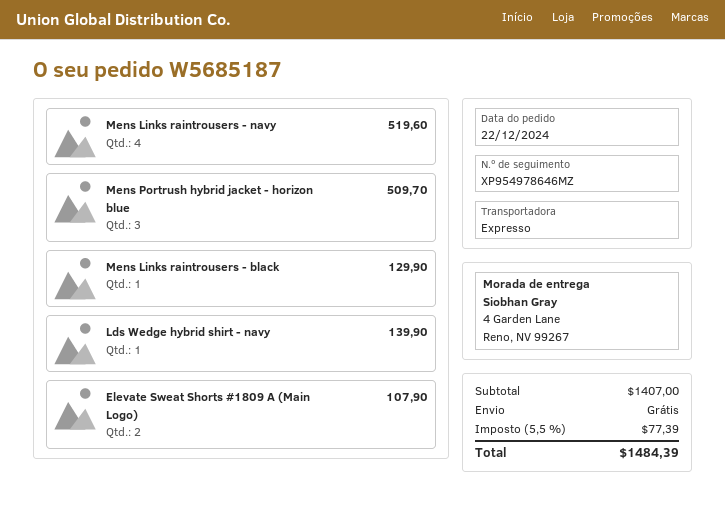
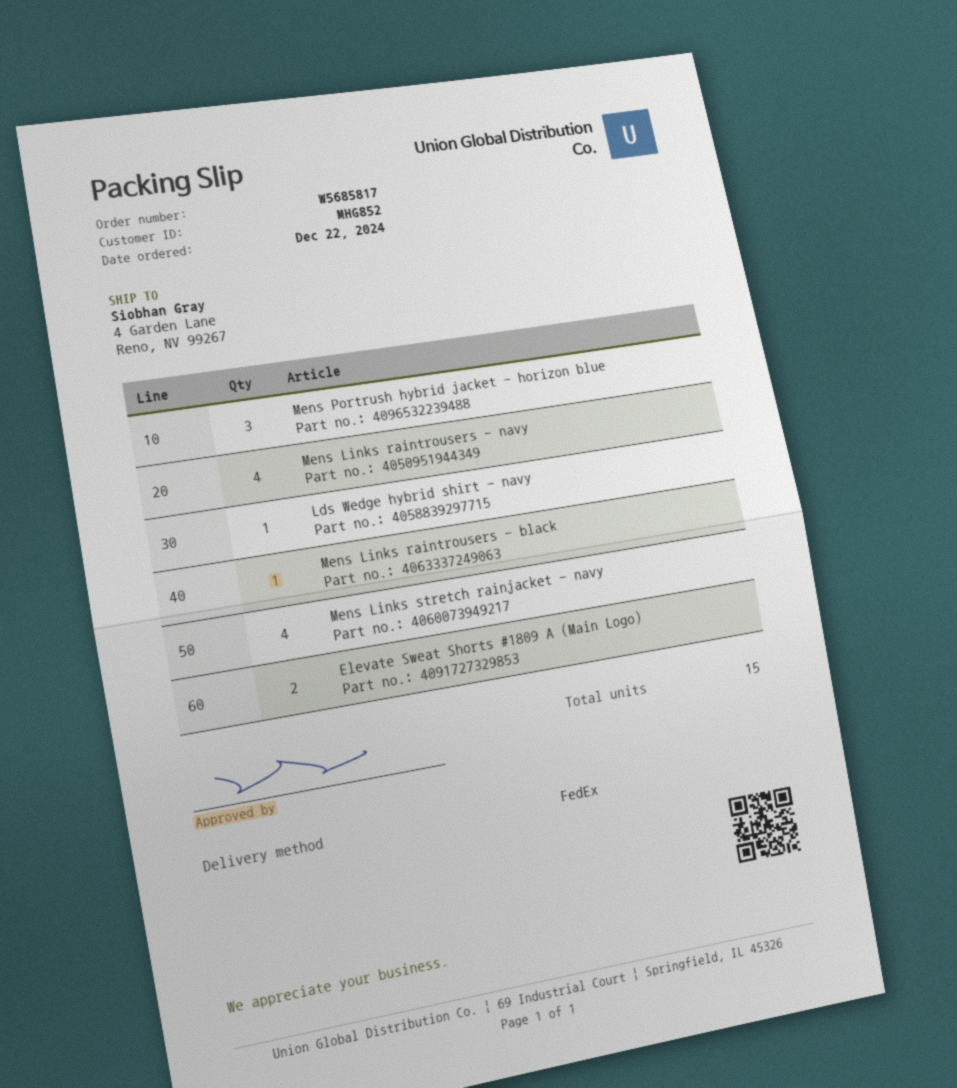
order number: W5685187 -> W5685817
shipping method: express -> FedEx
Mens Links stretch rainjacket - navy: none -> 4

